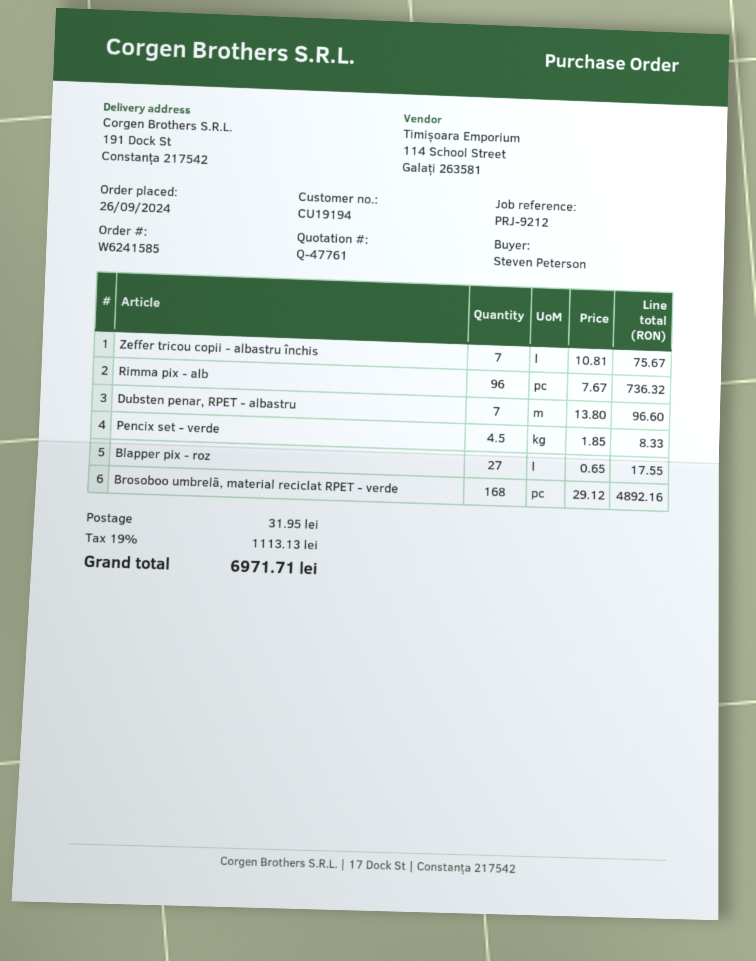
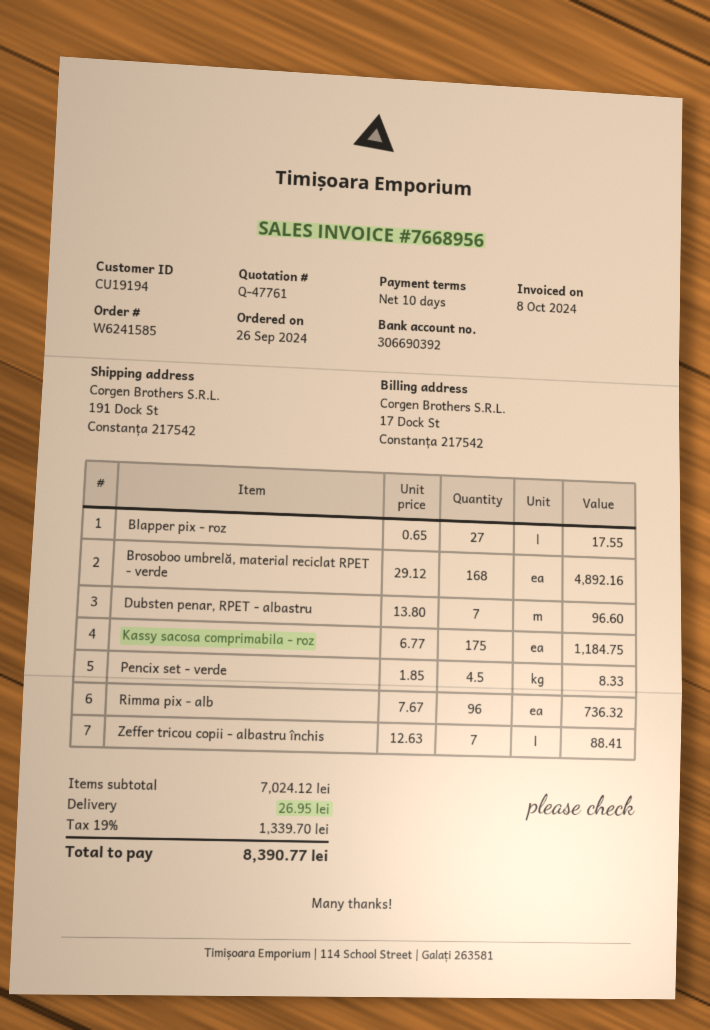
Zeffer tricou copii - albastru închis: 7 x 10.81 = 75.67 -> 7 x 12.63 = 88.41
Kassy sacosa comprimabila - roz: none -> 175 x 6.77 = 1184.75
shipping: 31.95 -> 26.95
tax: 19% = 1113.13 -> 19% = 1339.70
total: 6971.71 -> 8390.77

